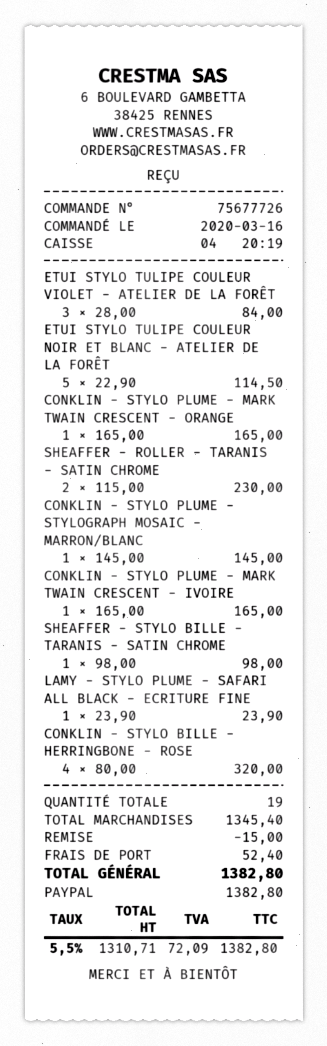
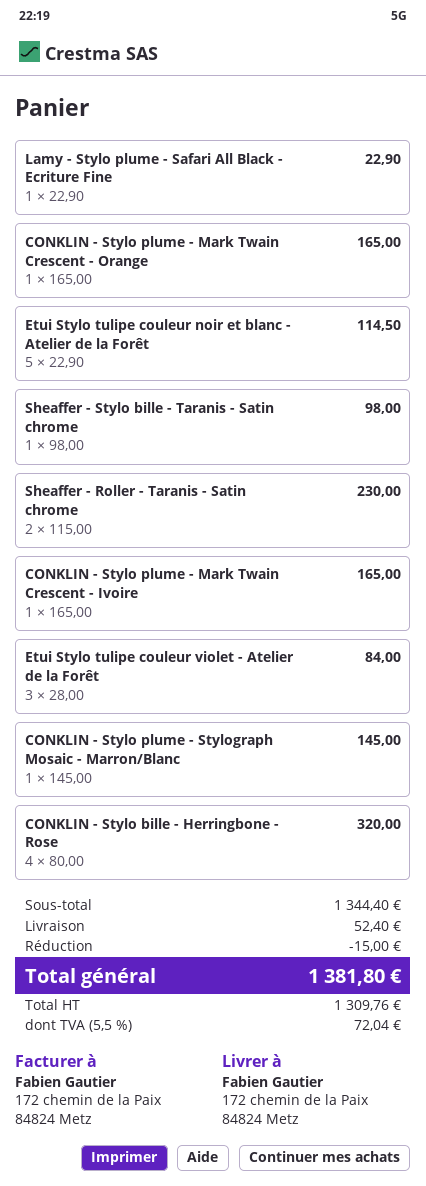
LAMY - STYLO PLUME - SAFARI ALL BLACK - ECRITURE FINE: 1 x 23.90 = 23.90 -> 1 x 22.90 = 22.90
subtotal: 1345.40 -> 1344.40
net: 1310.71 -> 1309.76
tax: 5.5% = 72.09 -> 5.5% = 72.04
total: 1382.80 -> 1381.80

